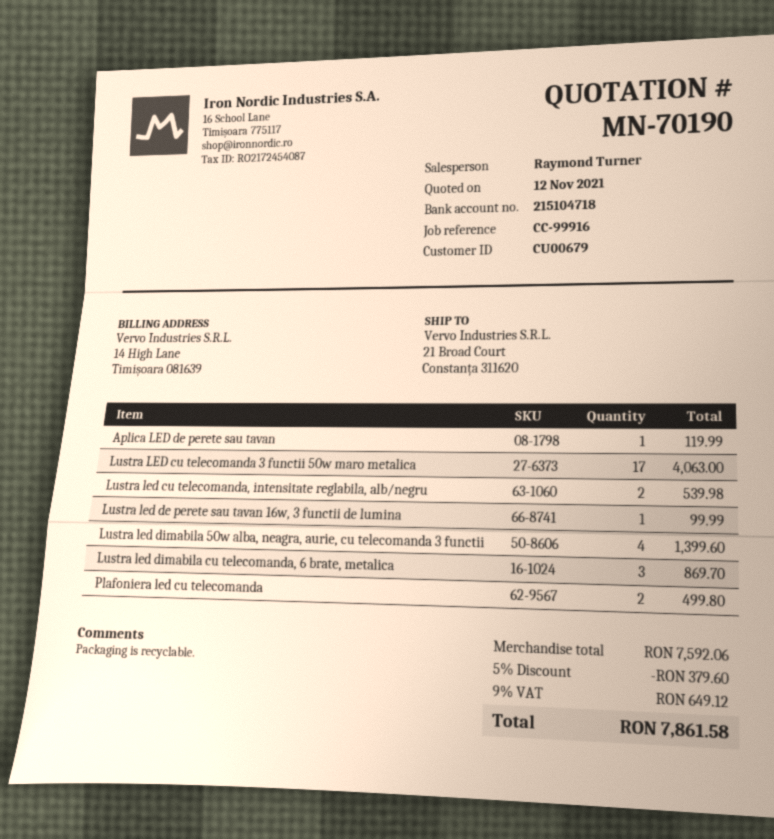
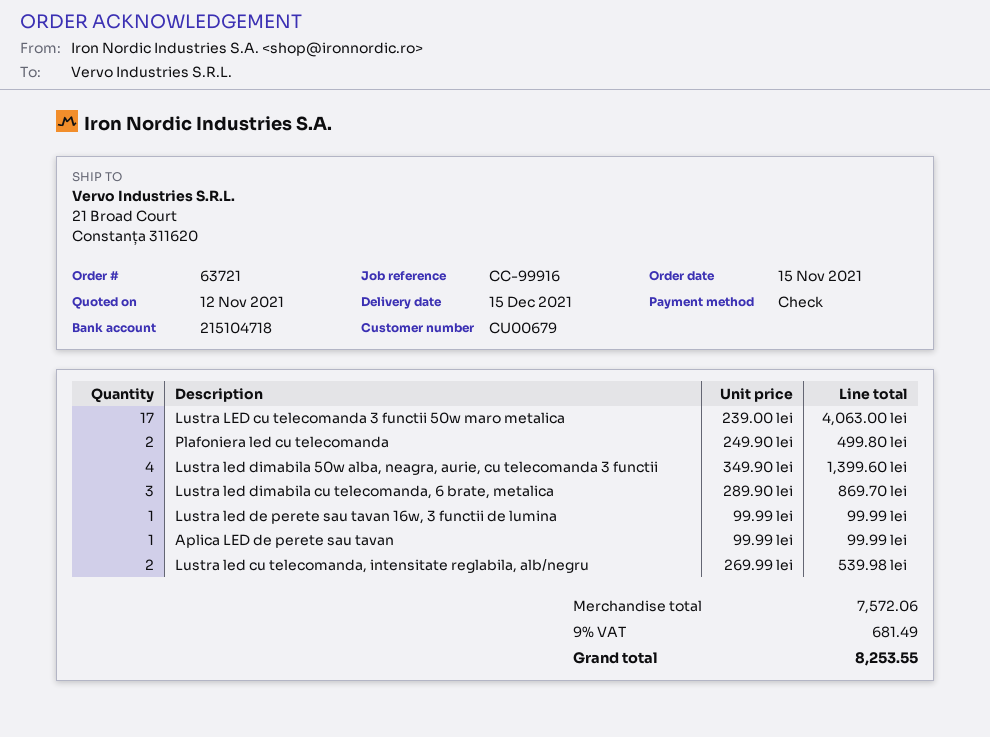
Aplica LED de perete sau tavan: 1 for 119.99 -> 1 for 99.99
subtotal: 7592.06 -> 7572.06
discount: 5% = 379.60 -> none
tax: 9% = 649.12 -> 9% = 681.49
total: 7861.58 -> 8253.55

